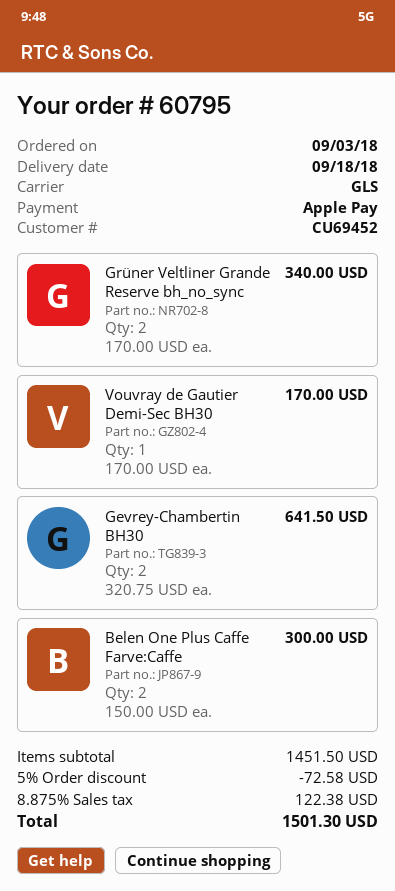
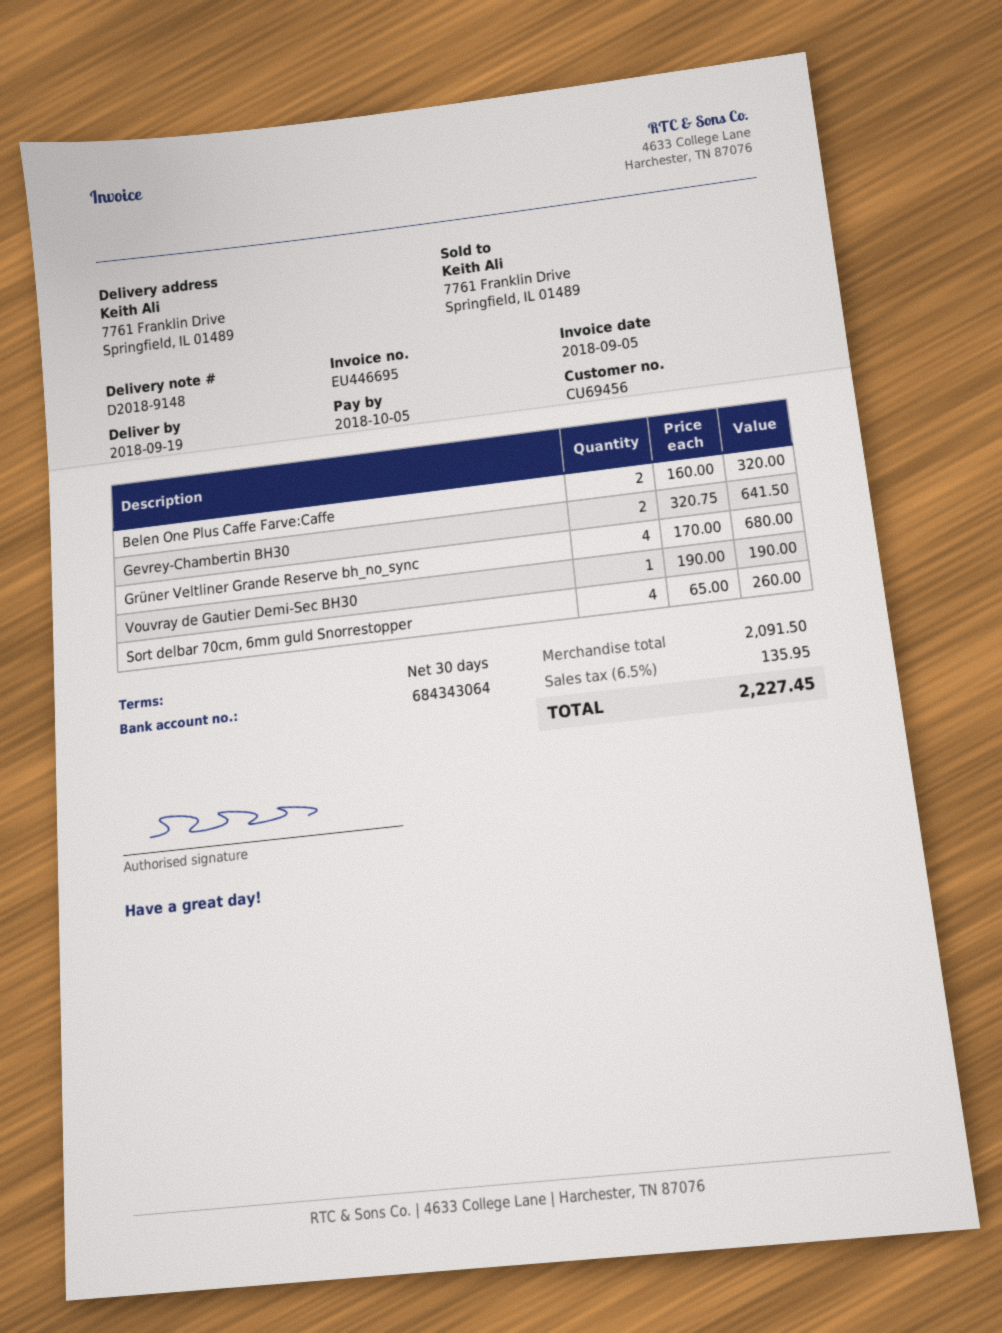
delivery date: 2018-09-18 -> 2018-09-19
customer number: CU69452 -> CU69456
Grüner Veltliner Grande Reserve bh_no_sync: 2 x 170.00 = 340.00 -> 4 x 170.00 = 680.00
Vouvray de Gautier Demi-Sec BH30: 1 x 170.00 = 170.00 -> 1 x 190.00 = 190.00
Belen One Plus Caffe Farve:Caffe: 2 x 150.00 = 300.00 -> 2 x 160.00 = 320.00
Sort delbar 70cm, 6mm guld Snorrestopper: none -> 4 x 65.00 = 260.00
subtotal: 1451.50 -> 2091.50
discount: 5% = 72.58 -> none
tax: 8.875% = 122.38 -> 6.5% = 135.95
total: 1501.30 -> 2227.45

